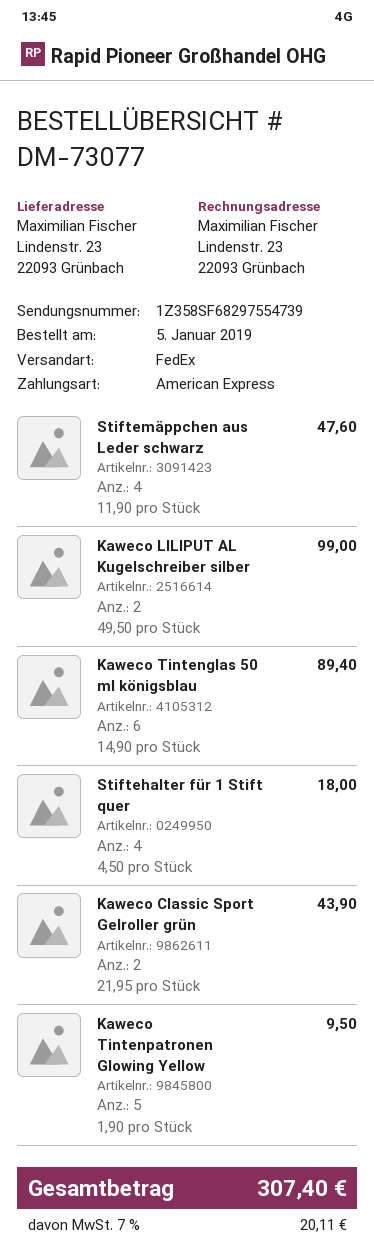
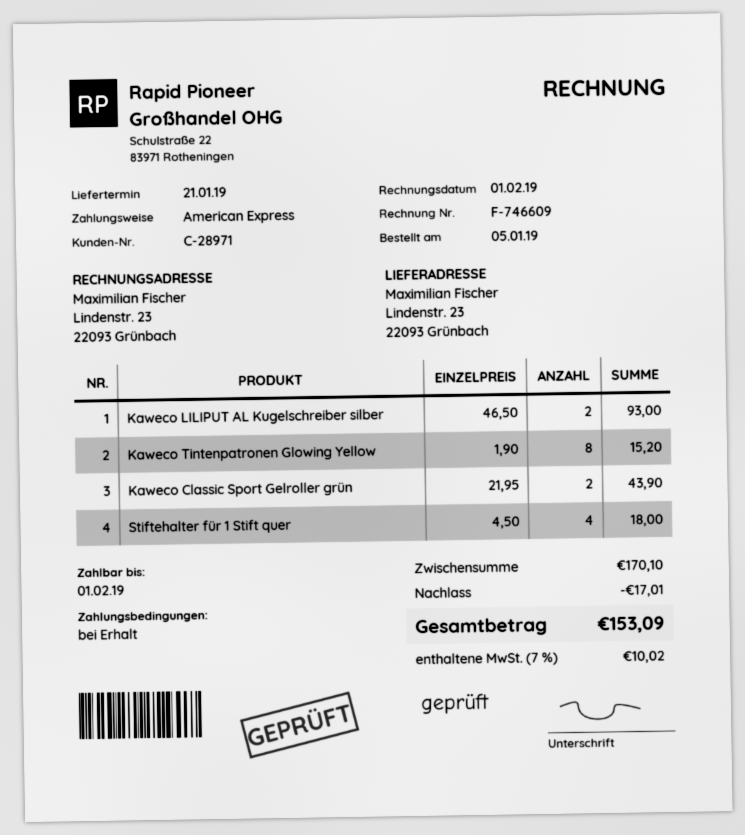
Stiftemäppchen aus Leder schwarz: 4 x 11.90 = 47.60 -> none
Kaweco LILIPUT AL Kugelschreiber silber: 2 x 49.50 = 99.00 -> 2 x 46.50 = 93.00
Kaweco Tintenglas 50 ml königsblau: 6 x 14.90 = 89.40 -> none
Kaweco Tintenpatronen Glowing Yellow: 5 x 1.90 = 9.50 -> 8 x 1.90 = 15.20
discount: none -> 17.01
tax: 7% = 20.11 -> 7% = 10.02
total: 307.40 -> 153.09

